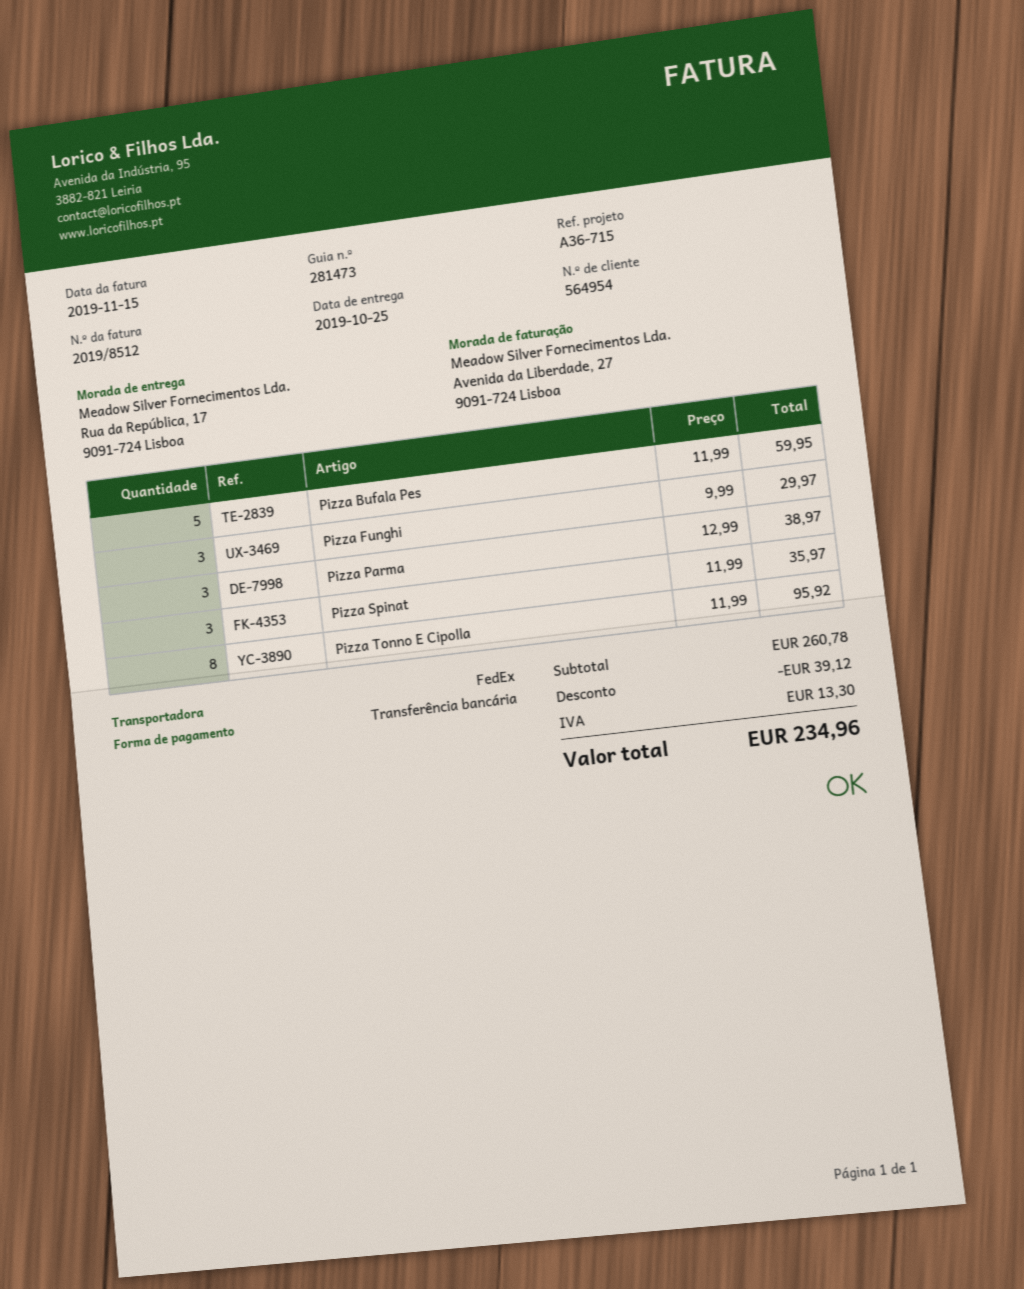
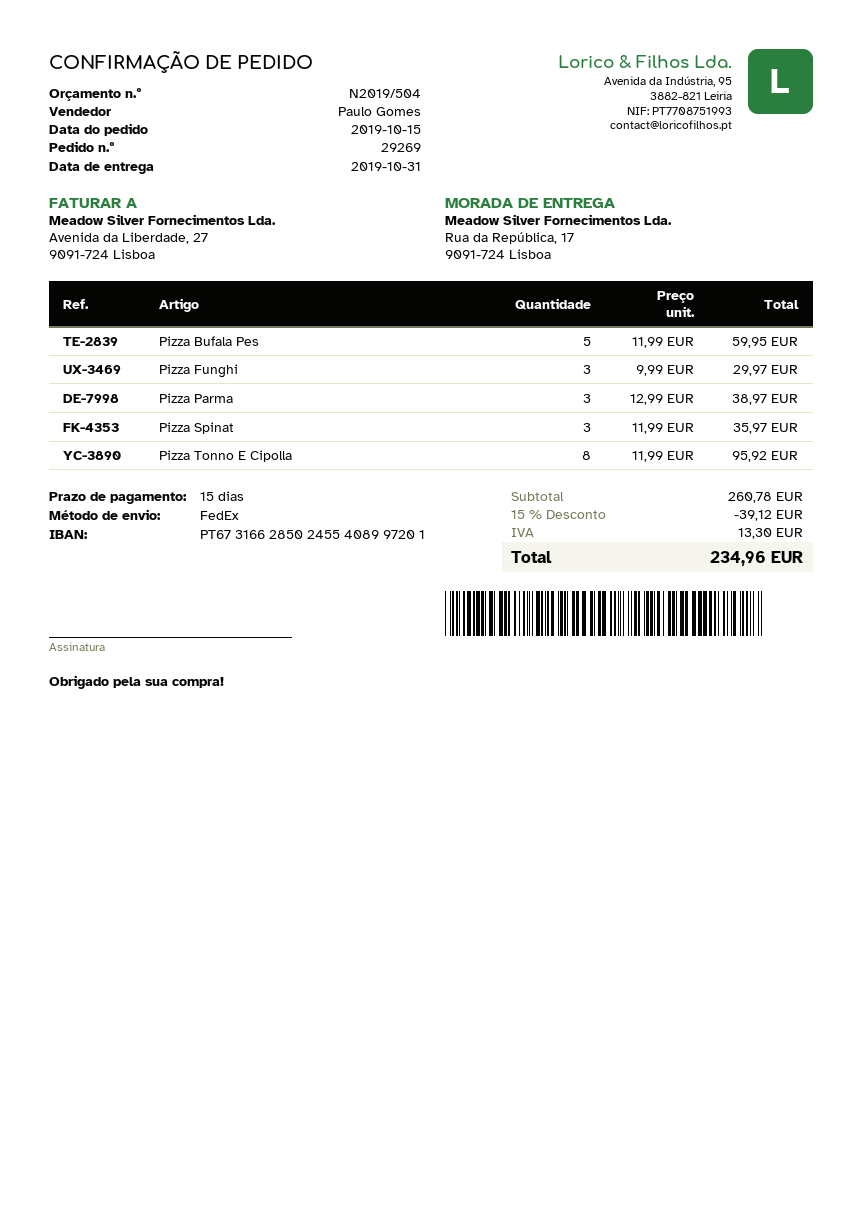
delivery date: 2019-10-25 -> 2019-10-31

